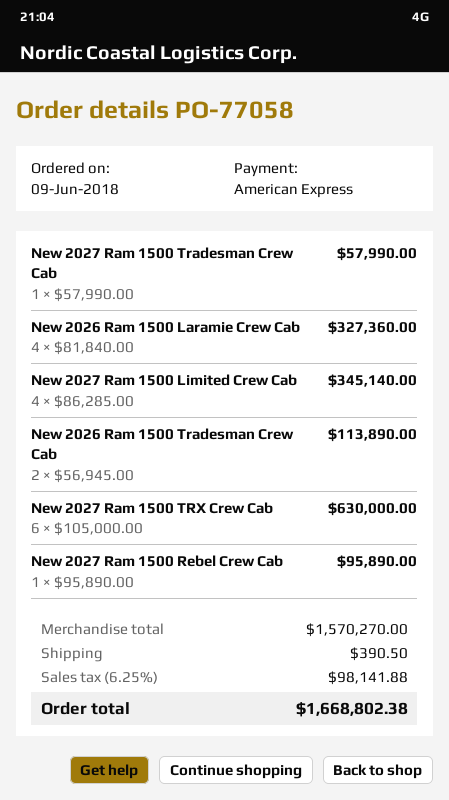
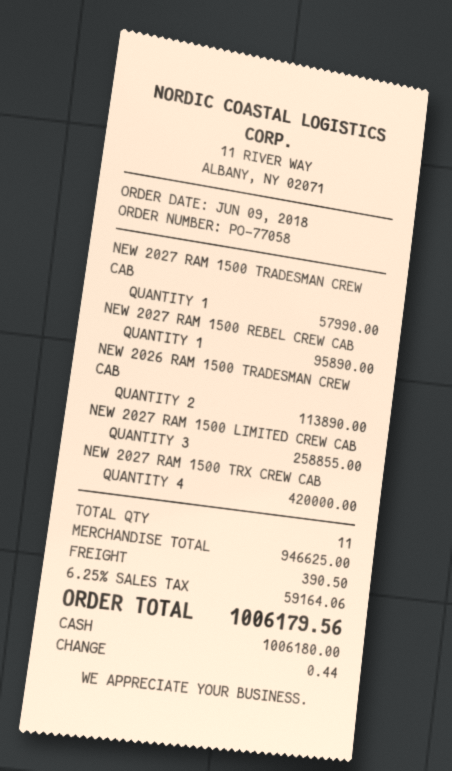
payment method: American Express -> cash
New 2026 Ram 1500 Laramie Crew Cab: 4 for 327360.00 -> none
New 2027 Ram 1500 Limited Crew Cab: 4 for 345140.00 -> 3 for 258855.00
New 2027 Ram 1500 TRX Crew Cab: 6 for 630000.00 -> 4 for 420000.00
subtotal: 1570270.00 -> 946625.00
tax: 6.25% = 98141.88 -> 6.25% = 59164.06
total: 1668802.38 -> 1006179.56

